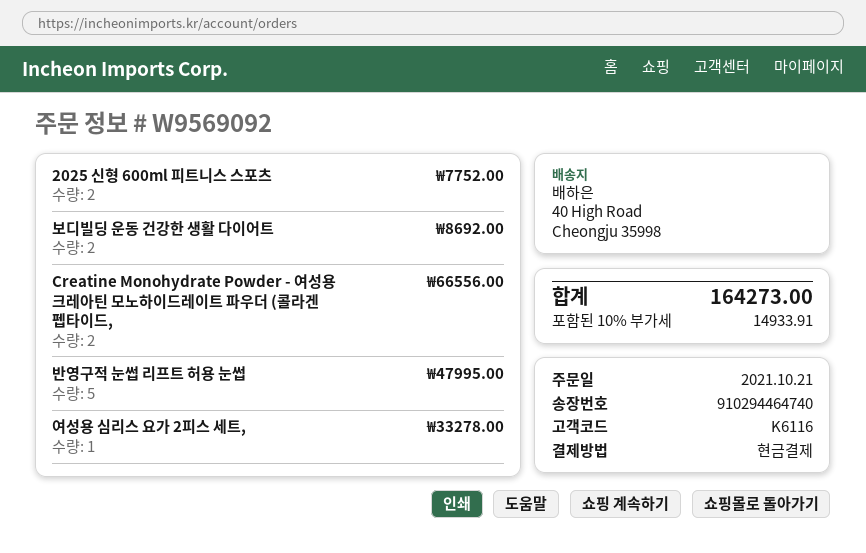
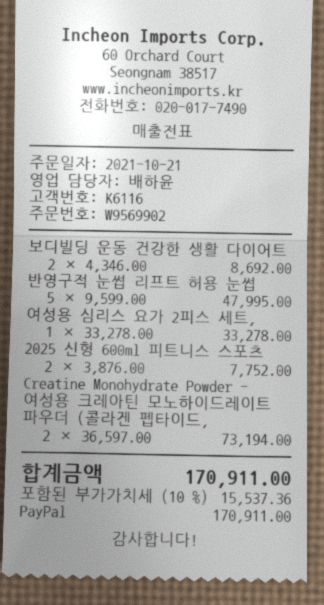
order number: W9569092 -> W9569902
payment method: cash -> PayPal
Creatine Monohydrate Powder - 여성용 크레아틴 모노하이드레이트 파우더 (콜라겐 펩타이드,: 2 for 66556.00 -> 2 for 73194.00
tax: 10% = 14933.91 -> 10% = 15537.36
total: 164273.00 -> 170911.00

